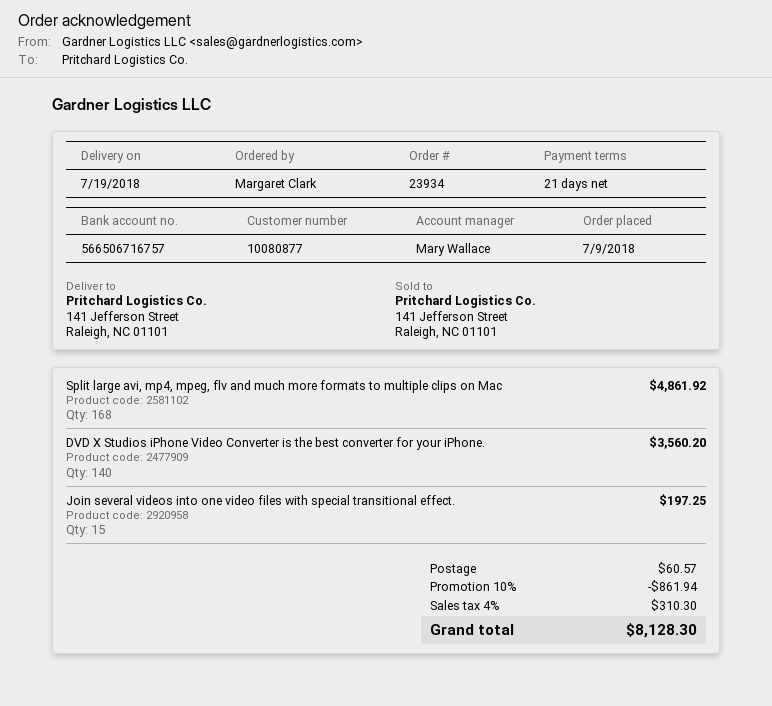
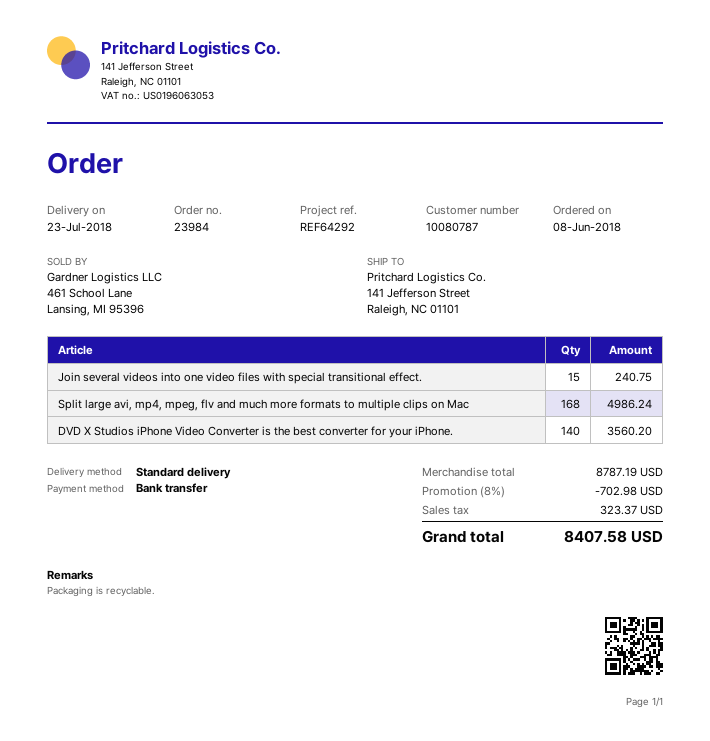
order number: 23934 -> 23984
order date: 2018-07-09 -> 2018-06-08
delivery date: 2018-07-19 -> 2018-07-23
customer number: 10080877 -> 10080787
Split large avi, mp4, mpeg, flv and much more formats to multiple clips on Mac: 168 for 4861.92 -> 168 for 4986.24
Join several videos into one video files with special transitional effect.: 15 for 197.25 -> 15 for 240.75
discount: 10% = 861.94 -> 8% = 702.98
shipping: 60.57 -> none
tax: 310.30 -> 323.37
total: 8128.30 -> 8407.58

